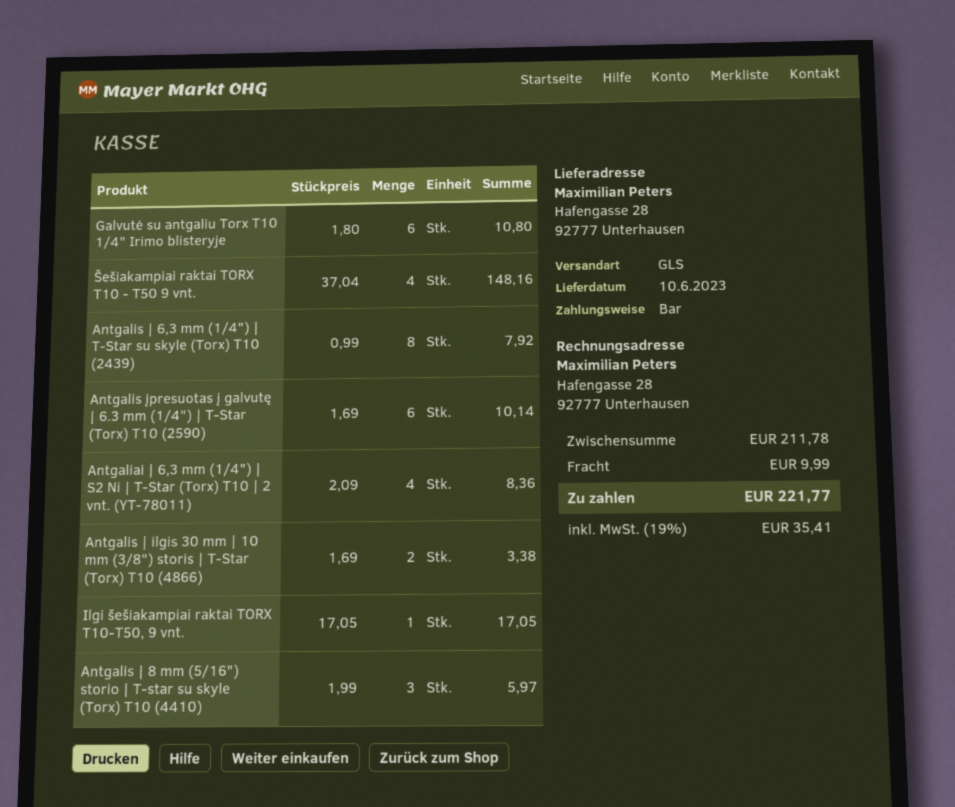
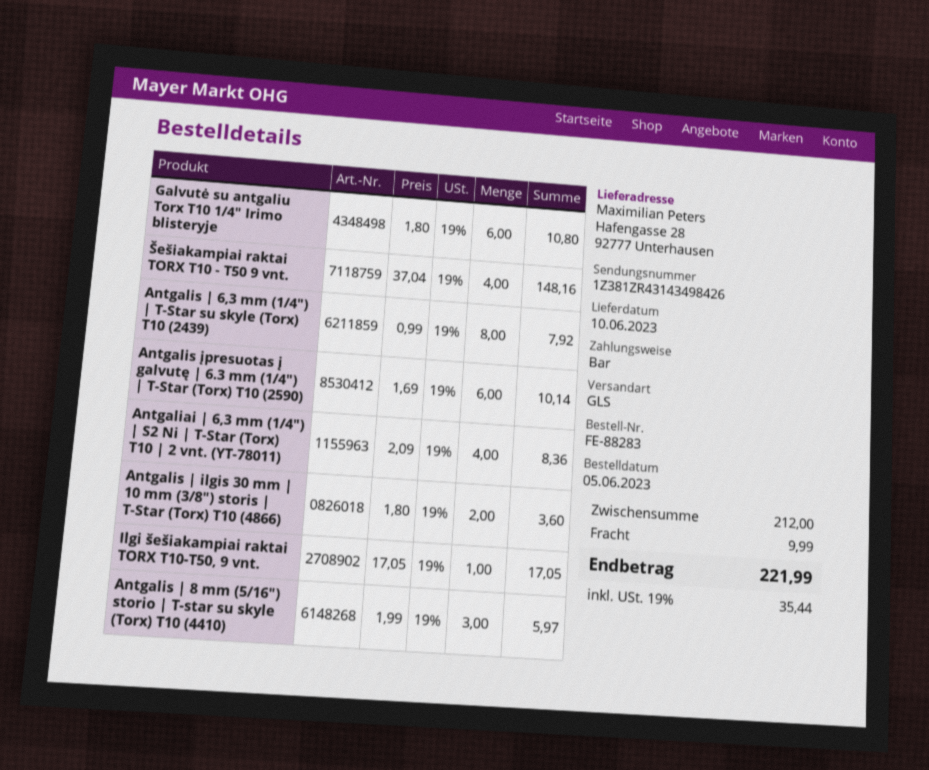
Antgalis | ilgis 30 mm | 10 mm (3/8") storis | T-Star (Torx) T10 (4866): 2 x 1.69 = 3.38 -> 2 x 1.80 = 3.60
subtotal: 211.78 -> 212.00
tax: 19% = 35.41 -> 19% = 35.44
total: 221.77 -> 221.99

